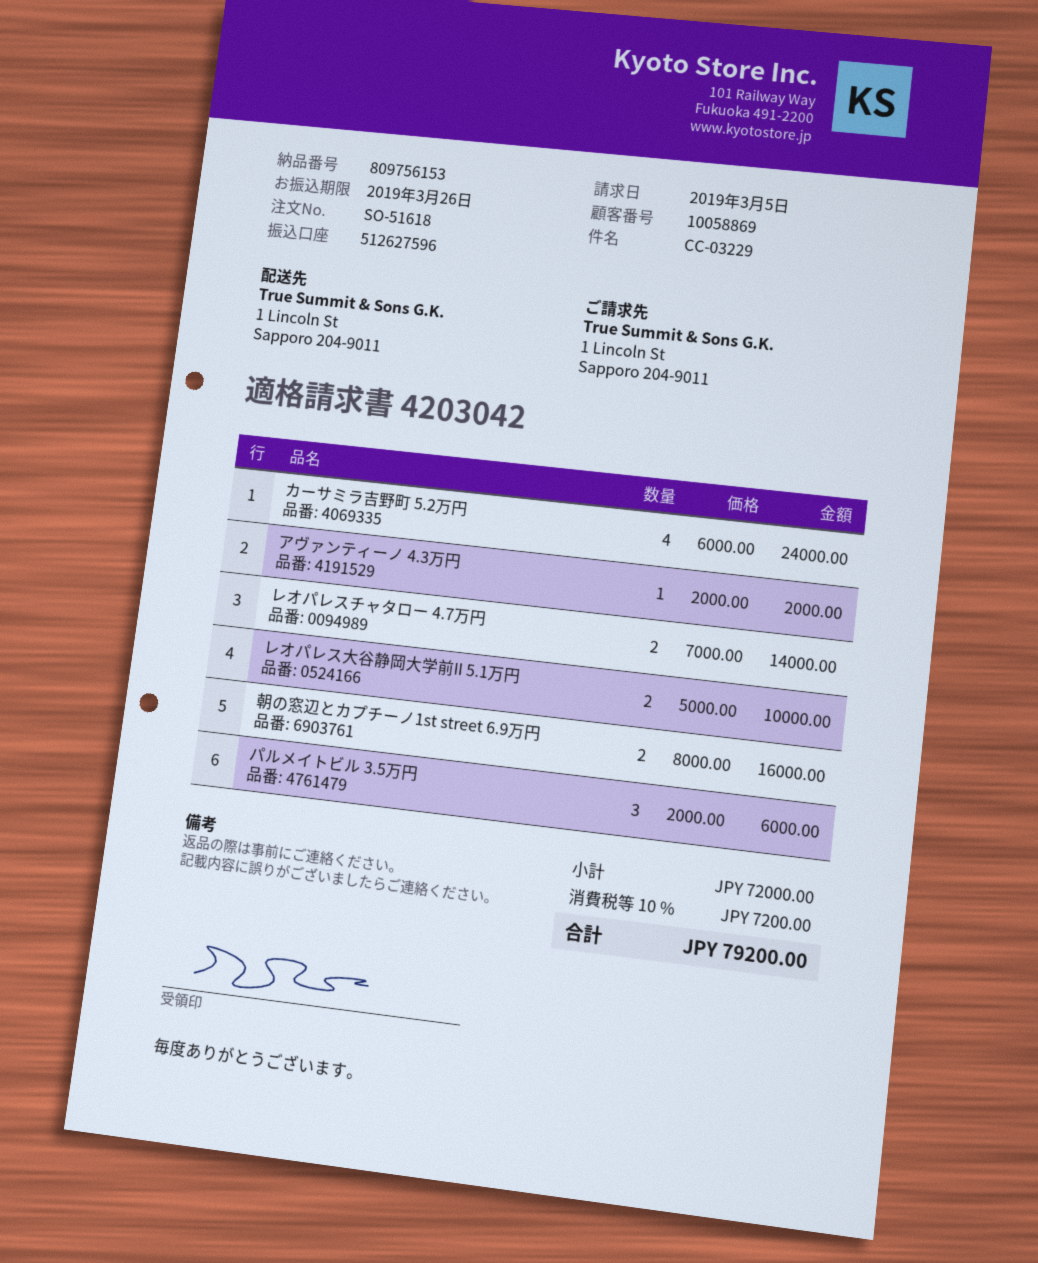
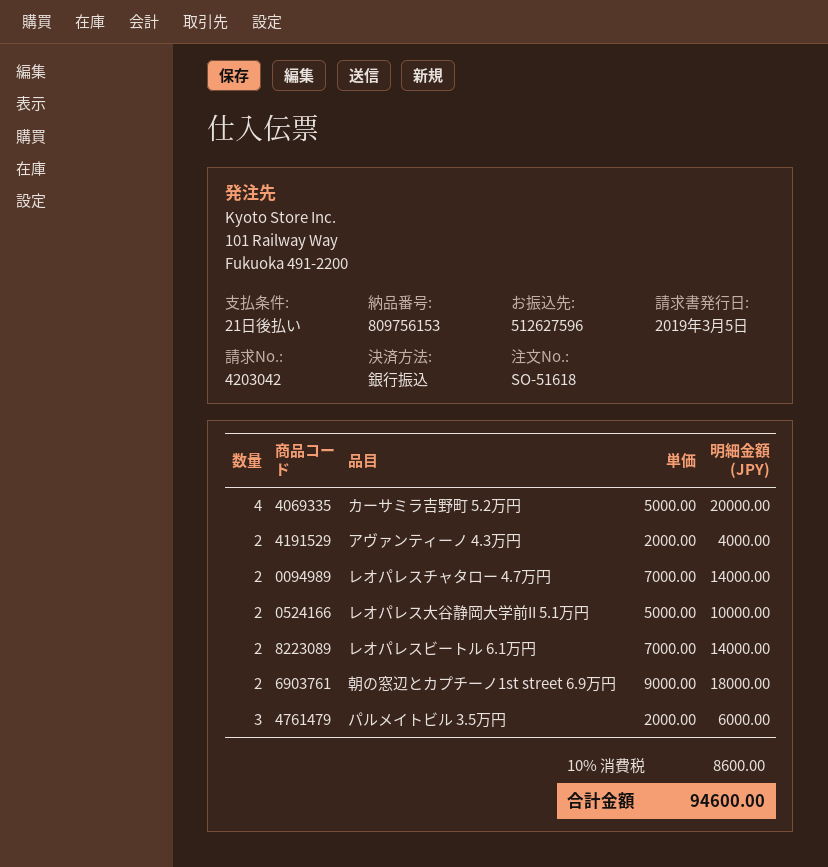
カーサミラ吉野町 5.2万円: 4 x 6000.00 = 24000.00 -> 4 x 5000.00 = 20000.00
アヴァンティーノ 4.3万円: 1 x 2000.00 = 2000.00 -> 2 x 2000.00 = 4000.00
朝の窓辺とカプチーノ1st street 6.9万円: 2 x 8000.00 = 16000.00 -> 2 x 9000.00 = 18000.00
レオパレスビートル 6.1万円: none -> 2 x 7000.00 = 14000.00
tax: 10% = 7200.00 -> 10% = 8600.00
total: 79200.00 -> 94600.00

